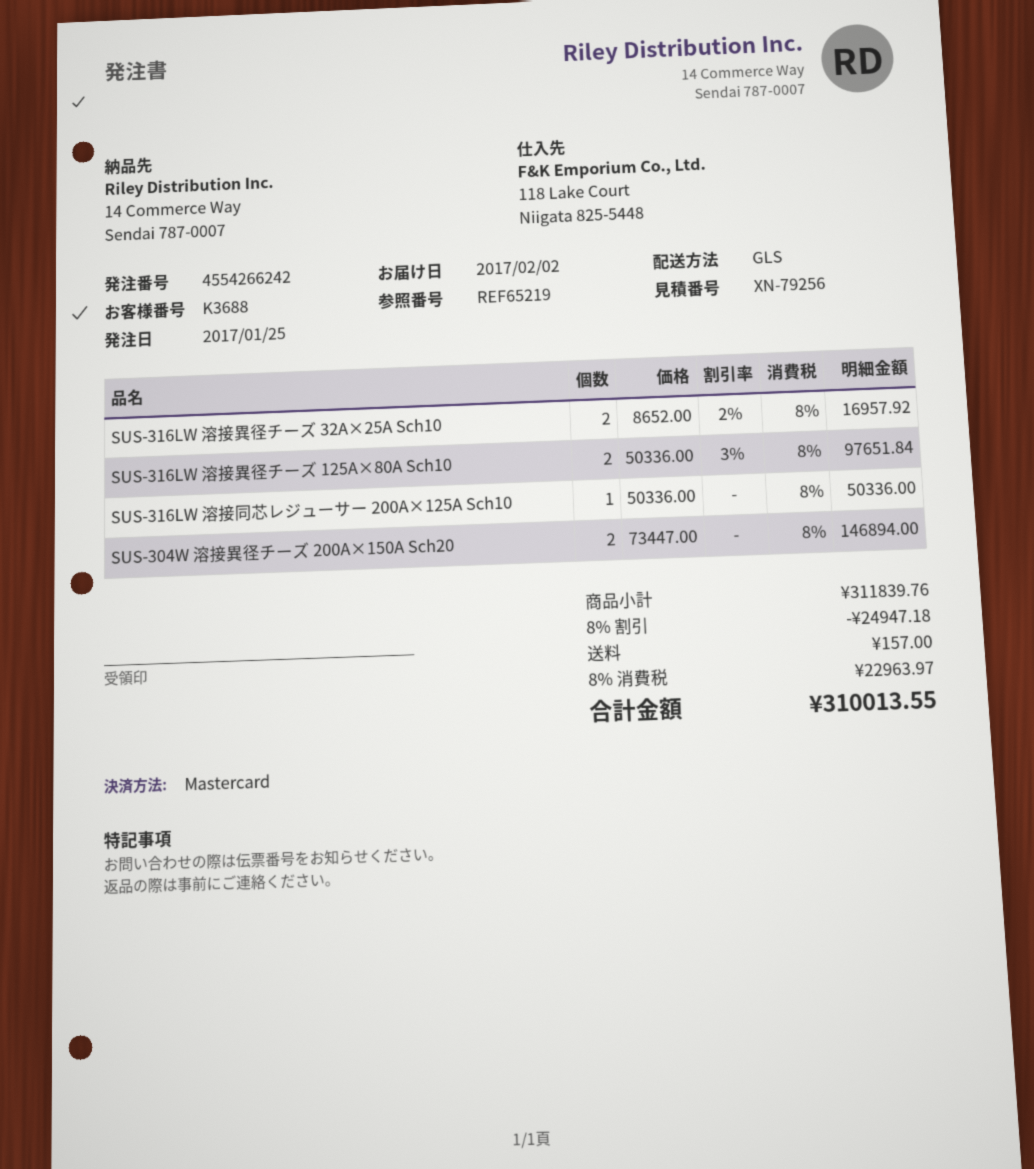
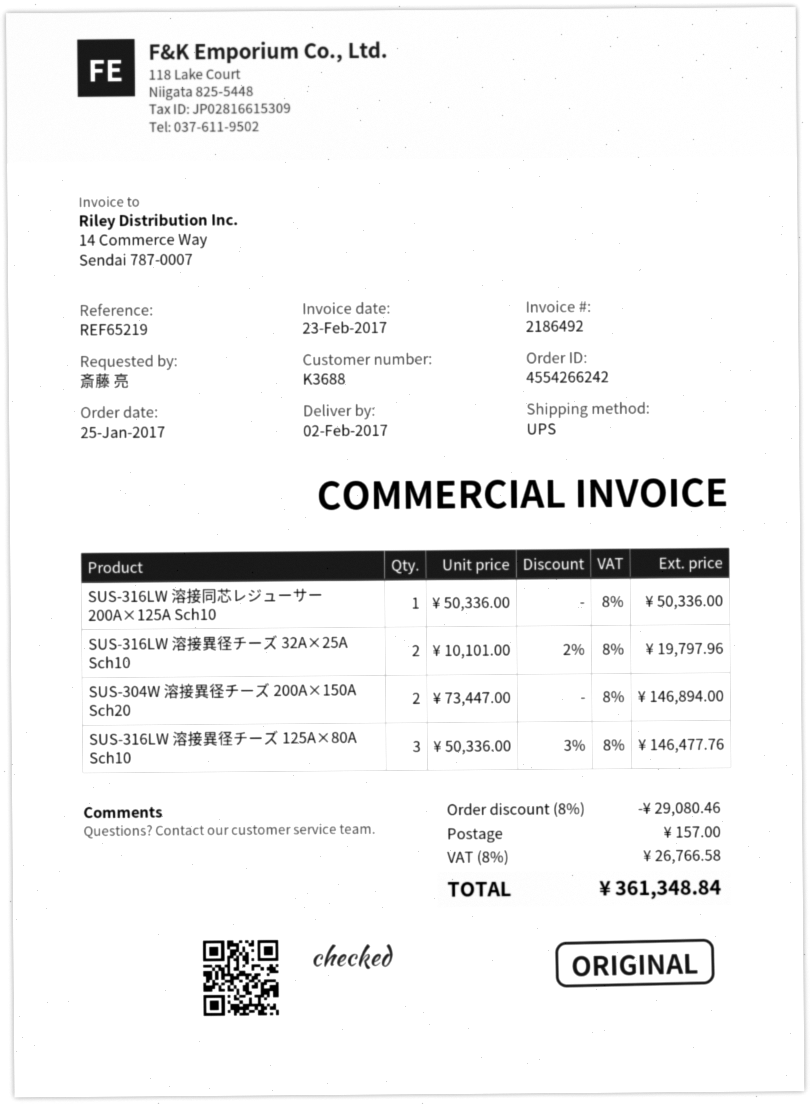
shipping method: GLS -> UPS
SUS-316LW 溶接異径チーズ 32A×25A Sch10: 2 x 8652.00 - 2% = 16957.92 -> 2 x 10101.00 - 2% = 19797.96
SUS-316LW 溶接異径チーズ 125A×80A Sch10: 2 x 50336.00 - 3% = 97651.84 -> 3 x 50336.00 - 3% = 146477.76
discount: 8% = 24947.18 -> 8% = 29080.46
tax: 8% = 22963.97 -> 8% = 26766.58
total: 310013.55 -> 361348.84

